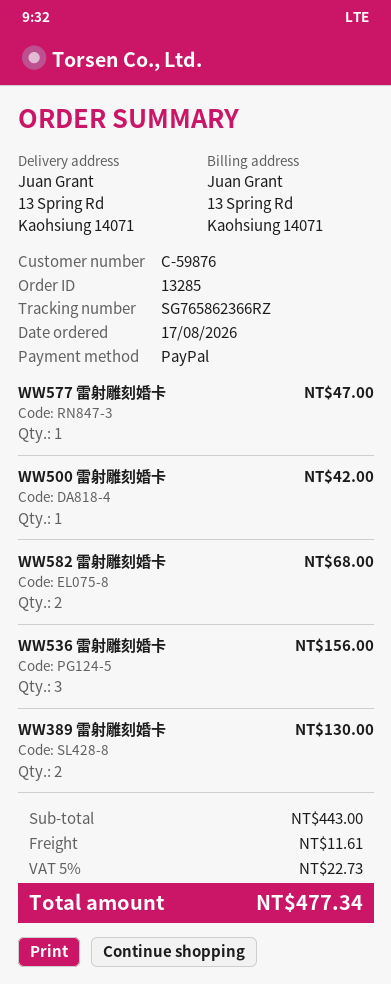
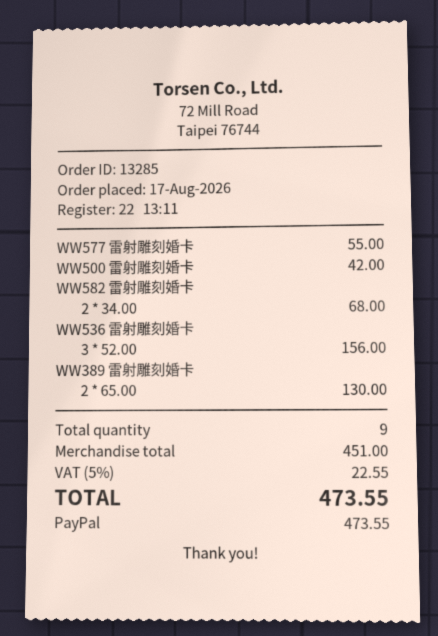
WW577 雷射雕刻婚卡: 1 for 47.00 -> 1 for 55.00
subtotal: 443.00 -> 451.00
shipping: 11.61 -> none
tax: 5% = 22.73 -> 5% = 22.55
total: 477.34 -> 473.55

